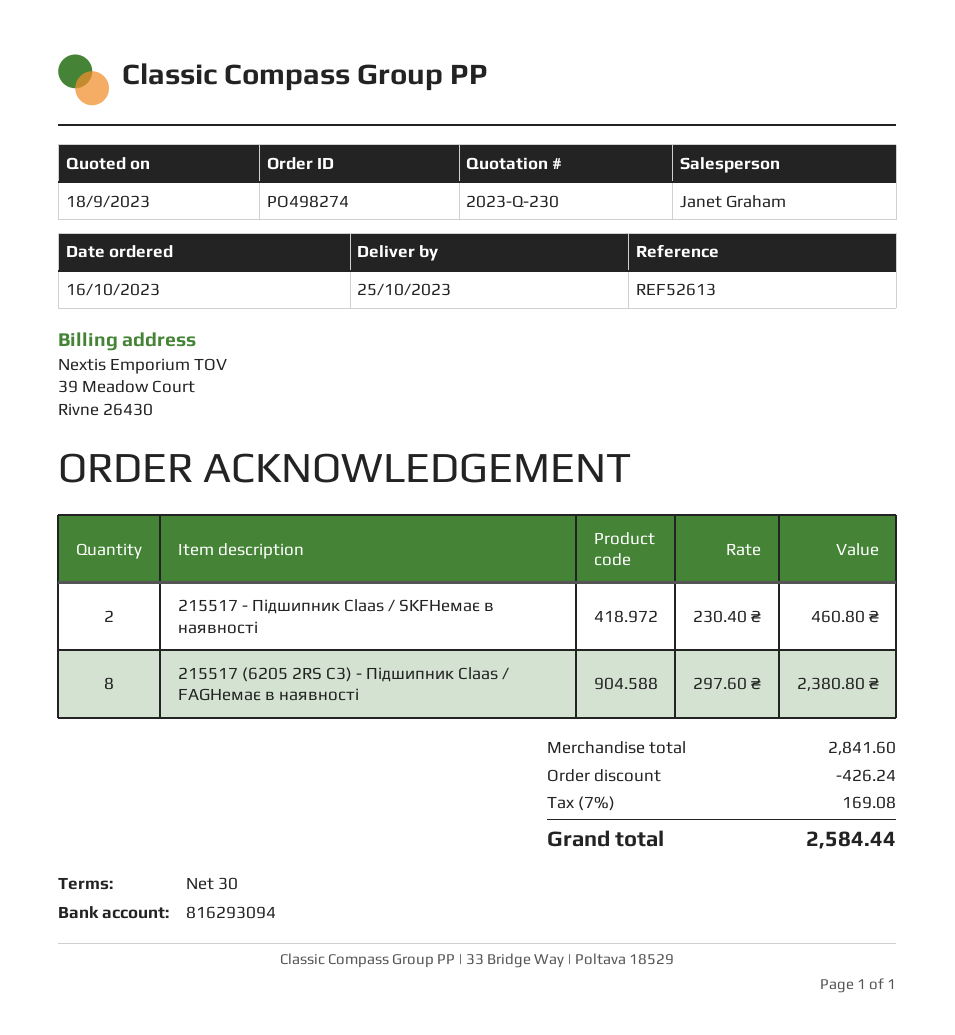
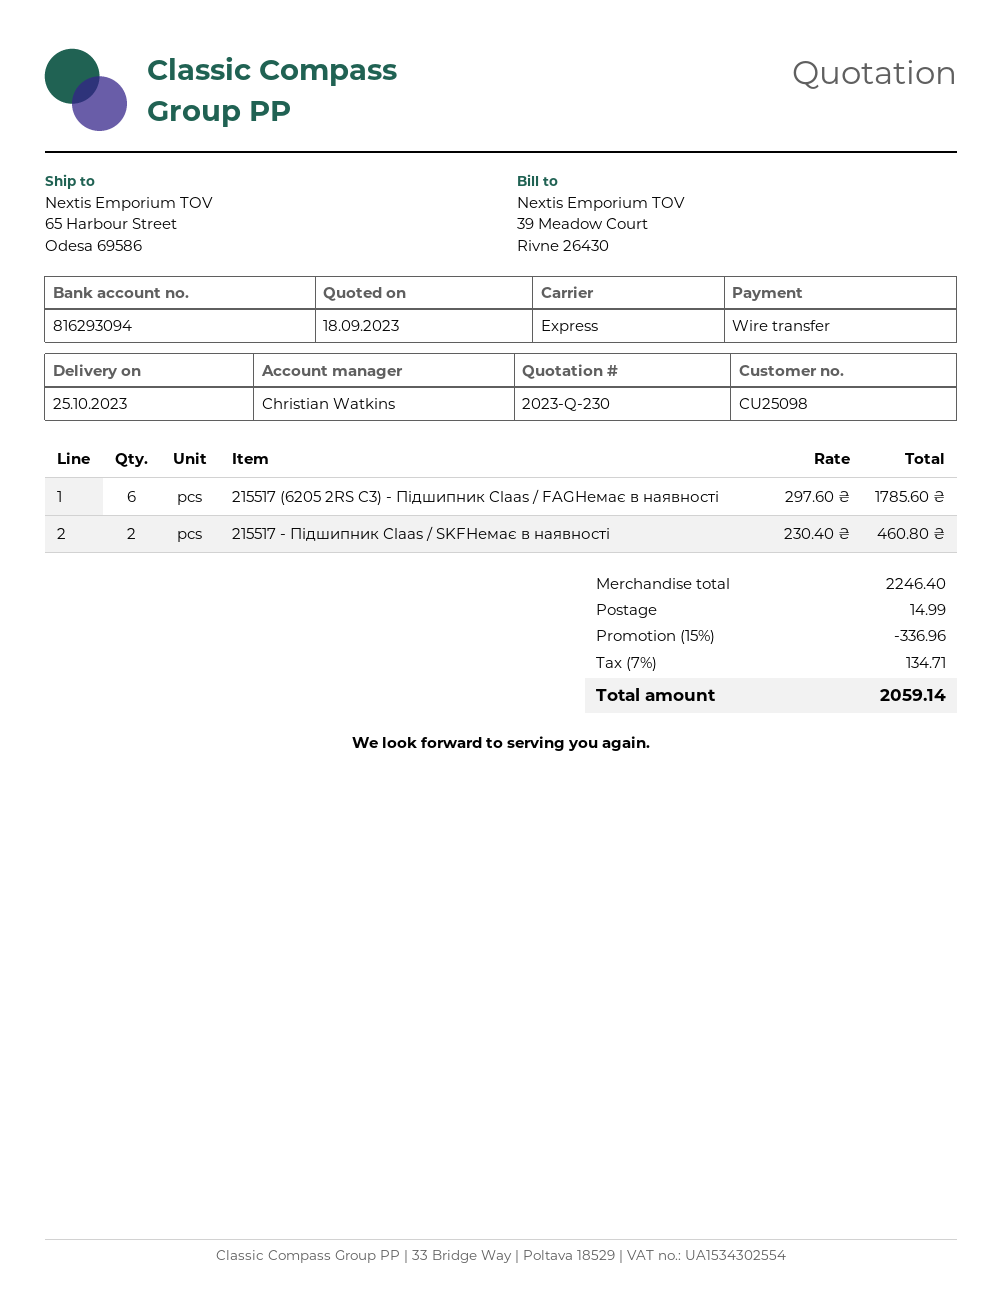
sales rep: Janet Graham -> Christian Watkins
215517 (6205 2RS C3) - Підшипник Claas / FAGНемає в наявності: 8 x 297.60 = 2380.80 -> 6 x 297.60 = 1785.60
subtotal: 2841.60 -> 2246.40
discount: 426.24 -> 336.96
shipping: none -> 14.99
tax: 7% = 169.08 -> 7% = 134.71
total: 2584.44 -> 2059.14

